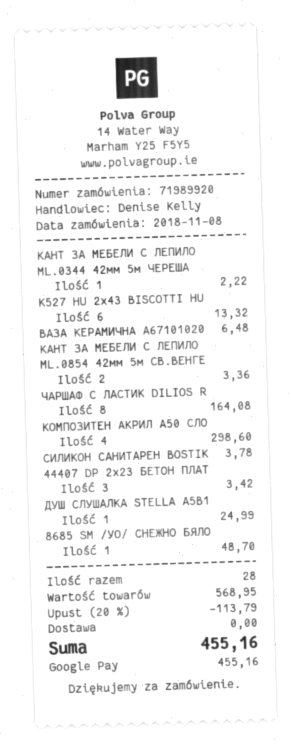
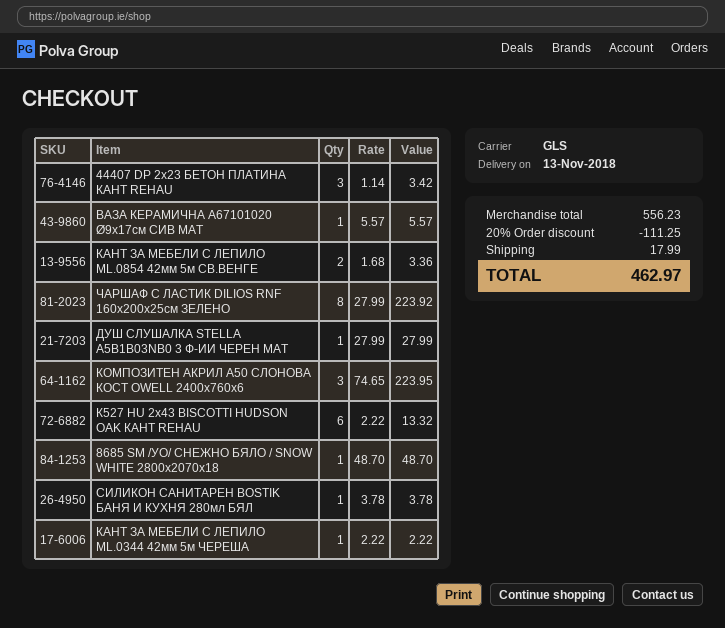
ВАЗА КЕРАМИЧНА A67101020: 1 for 6.48 -> 1 for 5.57
ЧАРШАФ С ЛАСТИК DILIOS R: 8 for 164.08 -> 8 for 223.92
КОМПОЗИТЕН АКРИЛ А50 СЛО: 4 for 298.60 -> 3 for 223.95
ДУШ СЛУШАЛКА STELLA A5B1: 1 for 24.99 -> 1 for 27.99
subtotal: 568.95 -> 556.23
discount: 20% = 113.79 -> 20% = 111.25
shipping: 0.00 -> 17.99
total: 455.16 -> 462.97

